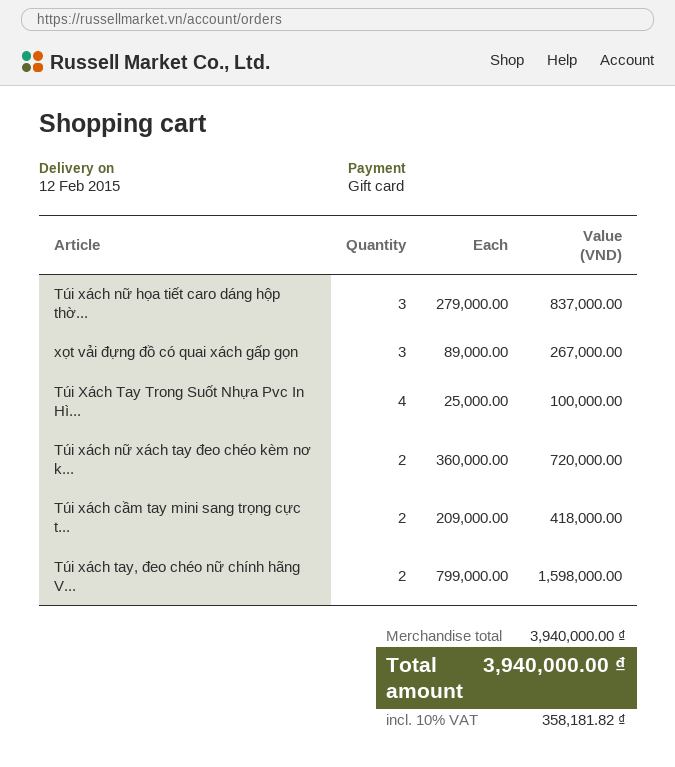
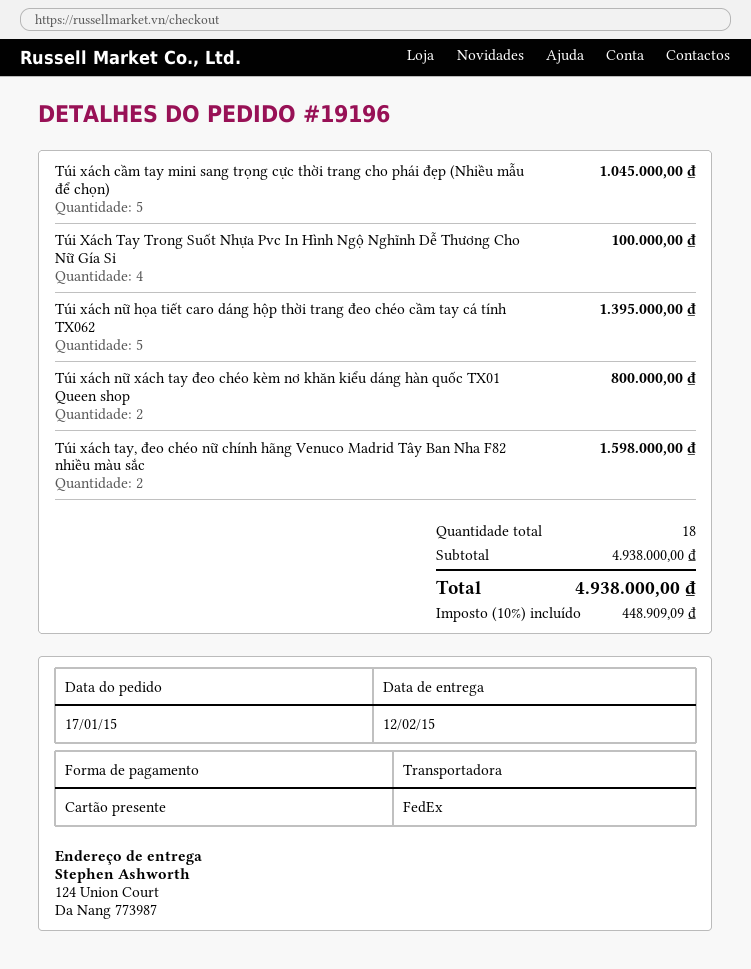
Túi xách nữ họa tiết caro dáng hộp thờ...: 3 for 837000.00 -> 5 for 1395000.00
xọt vải đựng đồ có quai xách gấp gọn: 3 for 267000.00 -> none
Túi xách nữ xách tay đeo chéo kèm nơ k...: 2 for 720000.00 -> 2 for 800000.00
Túi xách cầm tay mini sang trọng cực t...: 2 for 418000.00 -> 5 for 1045000.00
subtotal: 3940000.00 -> 4938000.00
tax: 10% = 358181.82 -> 10% = 448909.09
total: 3940000.00 -> 4938000.00

